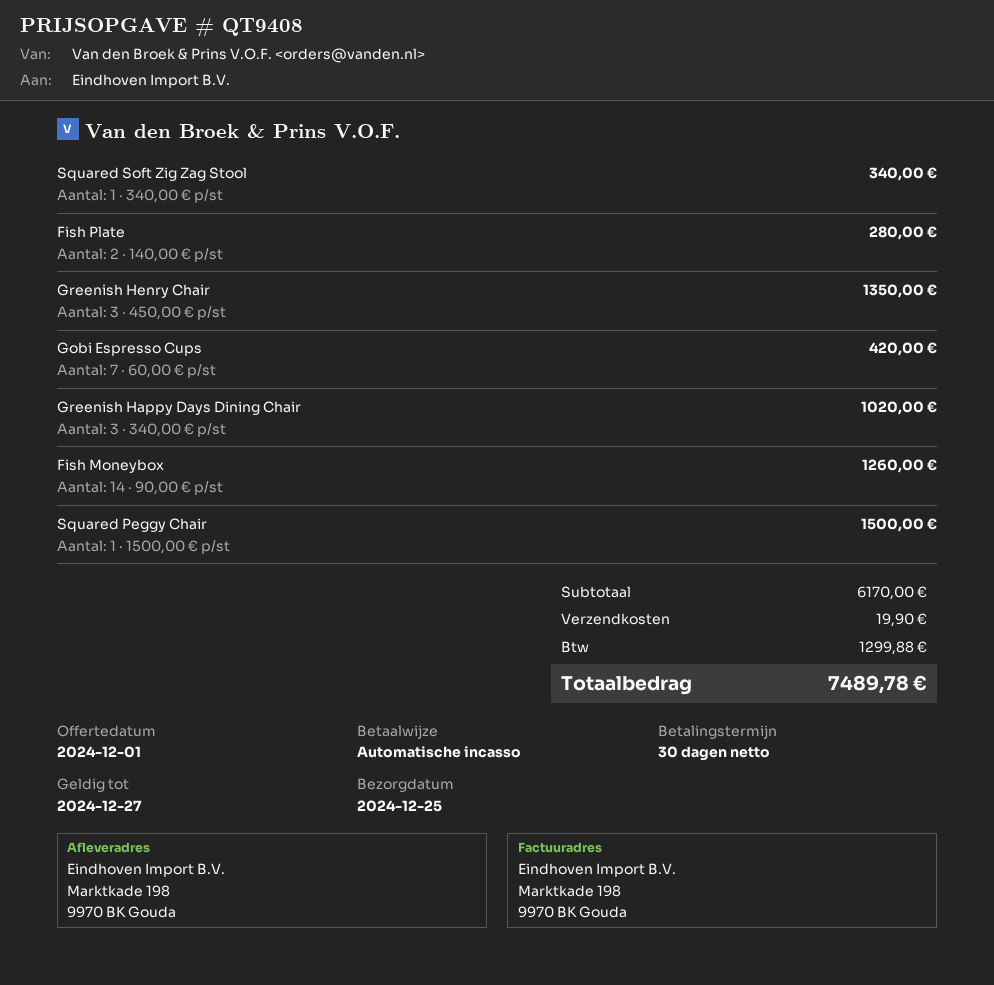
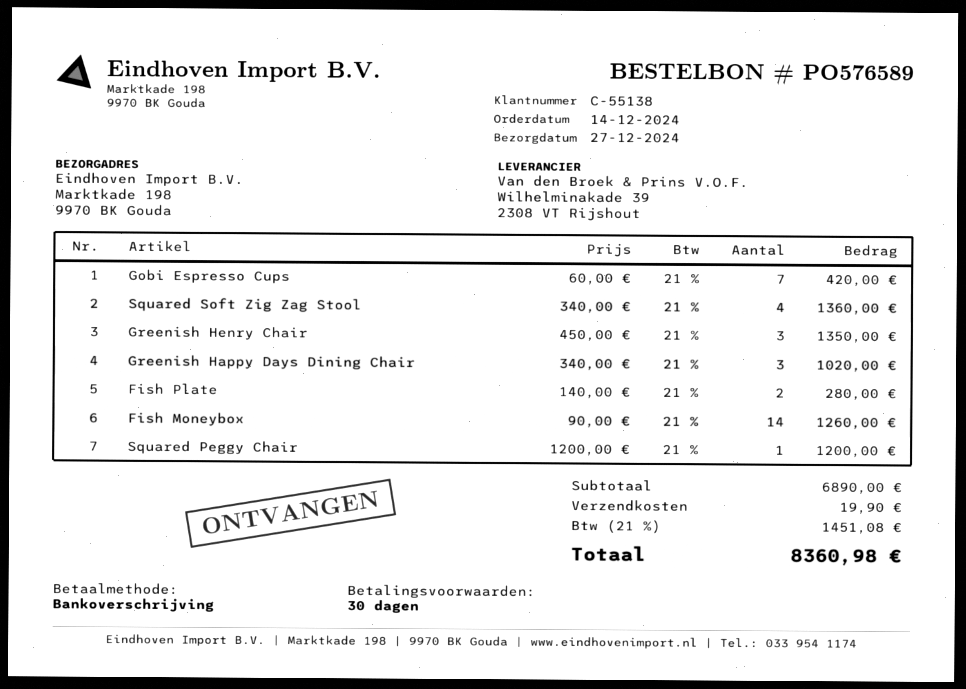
delivery date: 2024-12-25 -> 2024-12-27
payment method: direct debit -> bank transfer
Squared Soft Zig Zag Stool: 1 x 340.00 = 340.00 -> 4 x 340.00 = 1360.00
Squared Peggy Chair: 1 x 1500.00 = 1500.00 -> 1 x 1200.00 = 1200.00
subtotal: 6170.00 -> 6890.00
tax: 1299.88 -> 1451.08
total: 7489.78 -> 8360.98

